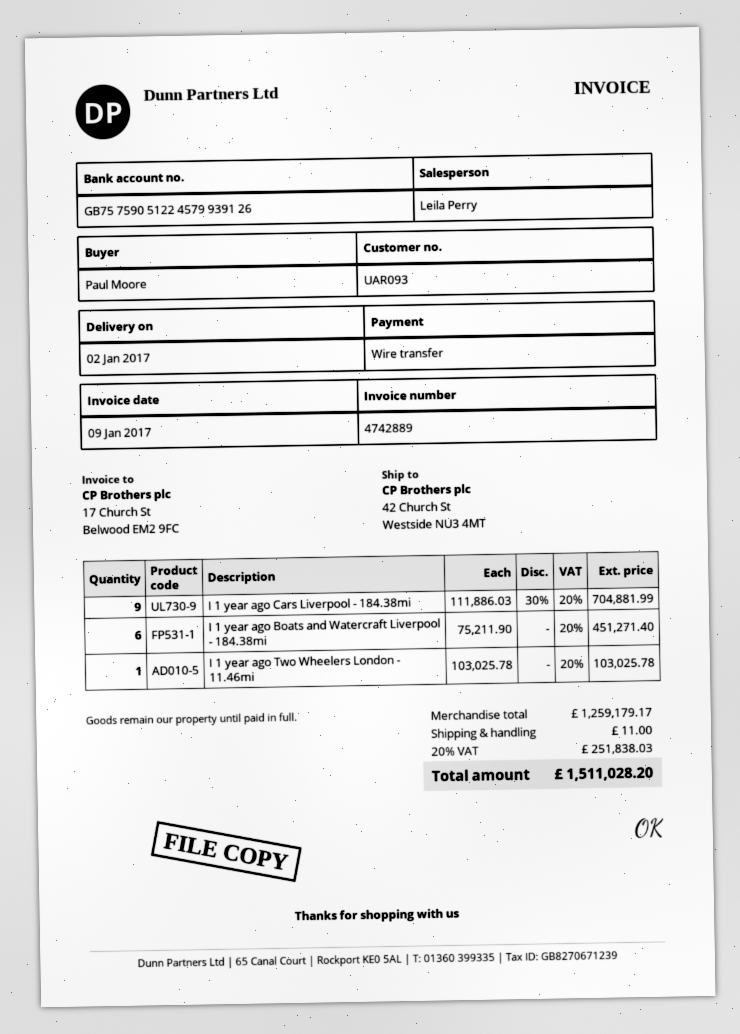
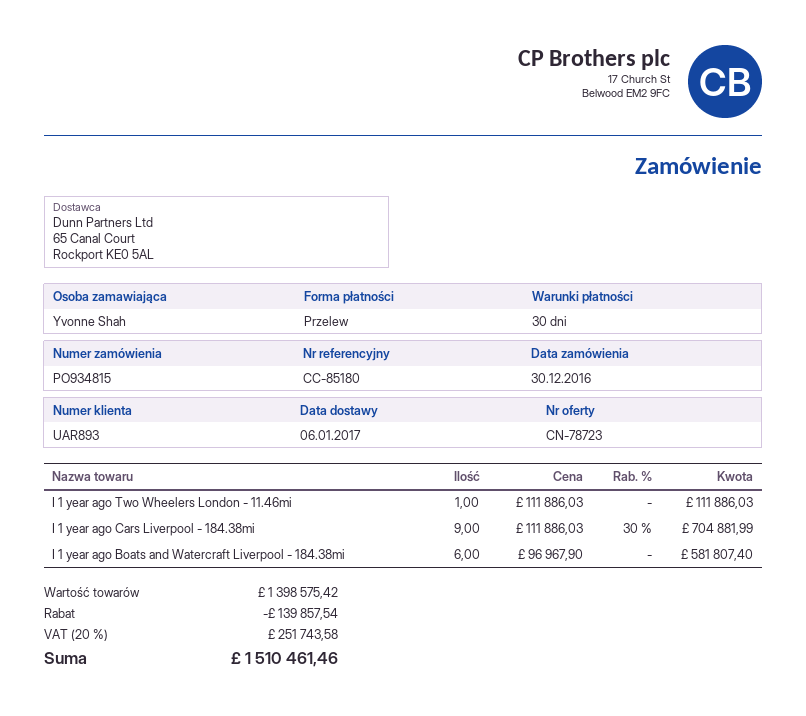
delivery date: 2017-01-02 -> 2017-01-06
customer number: UAR093 -> UAR893
ordered by: Paul Moore -> Yvonne Shah
I 1 year ago Boats and Watercraft Liverpool - 184.38mi: 6 x 75211.90 = 451271.40 -> 6 x 96967.90 = 581807.40
I 1 year ago Two Wheelers London - 11.46mi: 1 x 103025.78 = 103025.78 -> 1 x 111886.03 = 111886.03
subtotal: 1259179.17 -> 1398575.42
discount: none -> 139857.54
shipping: 11.00 -> none
tax: 20% = 251838.03 -> 20% = 251743.58
total: 1511028.20 -> 1510461.46

